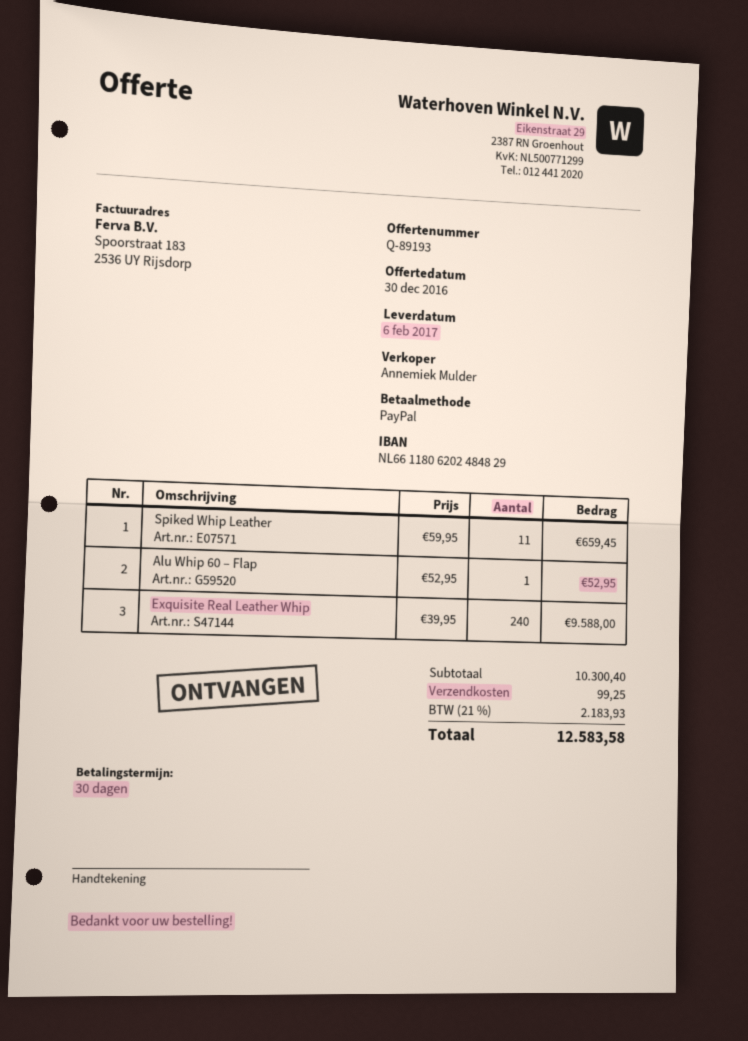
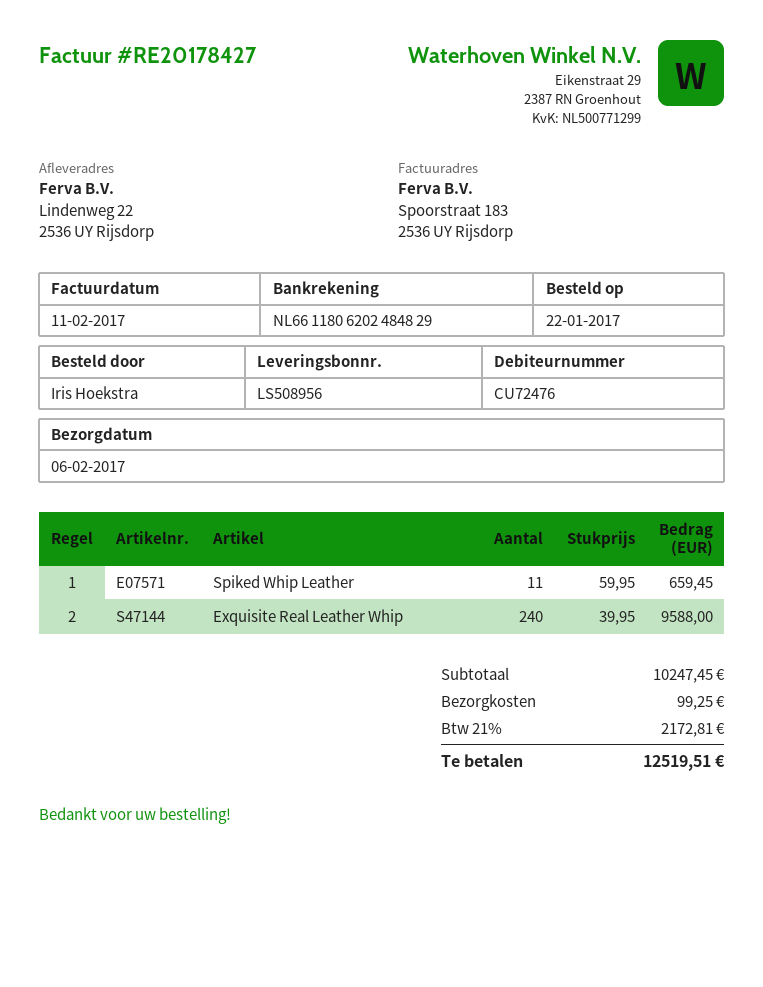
Alu Whip 60 – Flap: 1 x 52.95 = 52.95 -> none
subtotal: 10300.40 -> 10247.45
tax: 21% = 2183.93 -> 21% = 2172.81
total: 12583.58 -> 12519.51

